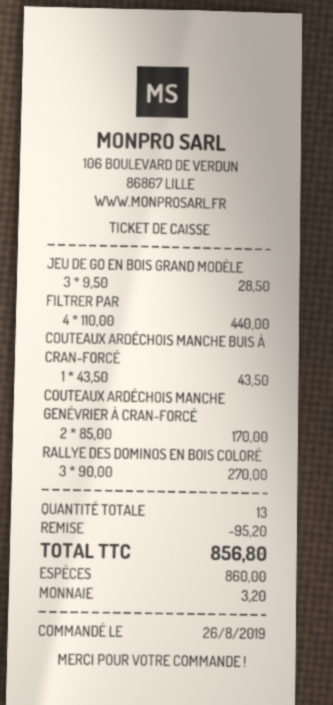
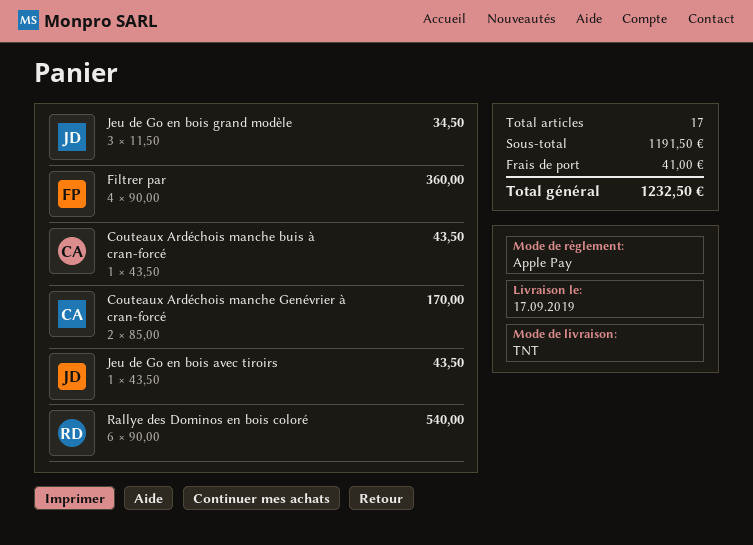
payment method: cash -> Apple Pay
JEU DE GO EN BOIS GRAND MODÈLE: 3 x 9.50 = 28.50 -> 3 x 11.50 = 34.50
FILTRER PAR: 4 x 110.00 = 440.00 -> 4 x 90.00 = 360.00
RALLYE DES DOMINOS EN BOIS COLORÉ: 3 x 90.00 = 270.00 -> 6 x 90.00 = 540.00
Jeu de Go en bois avec tiroirs: none -> 1 x 43.50 = 43.50
total quantity: 13 -> 17
discount: 95.20 -> none
shipping: none -> 41.00
total: 856.80 -> 1232.50

